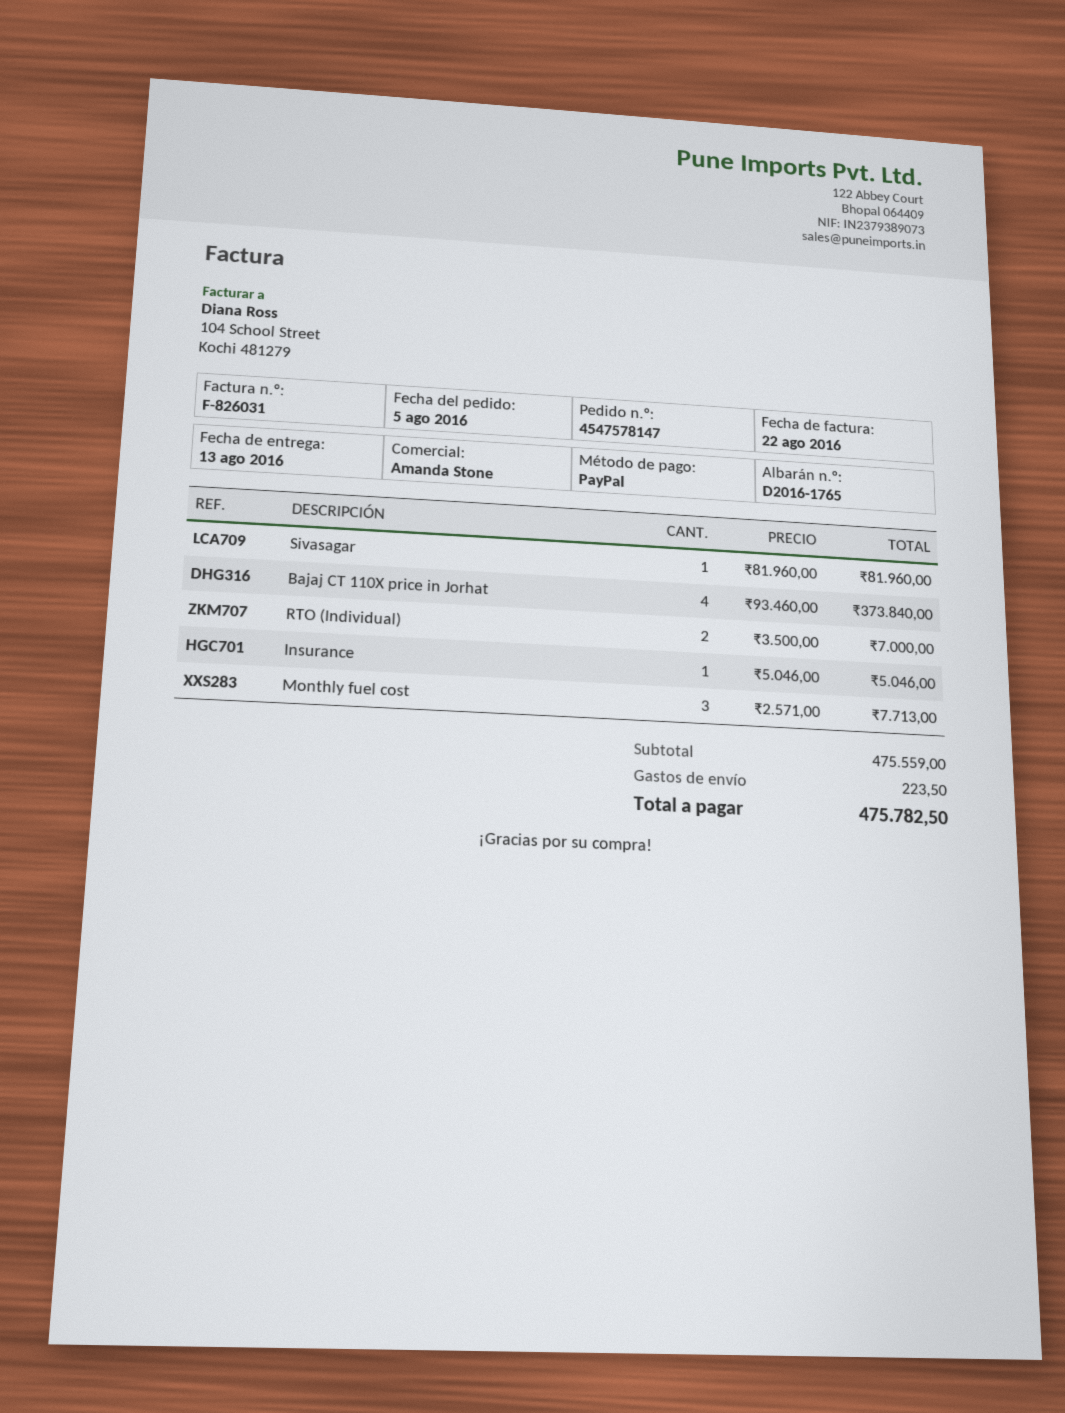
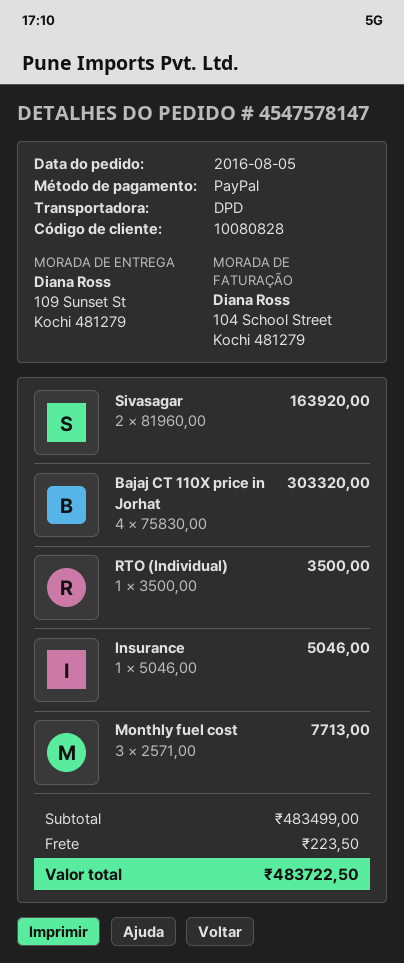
Sivasagar: 1 x 81960.00 = 81960.00 -> 2 x 81960.00 = 163920.00
Bajaj CT 110X price in Jorhat: 4 x 93460.00 = 373840.00 -> 4 x 75830.00 = 303320.00
RTO (Individual): 2 x 3500.00 = 7000.00 -> 1 x 3500.00 = 3500.00
subtotal: 475559.00 -> 483499.00
total: 475782.50 -> 483722.50

